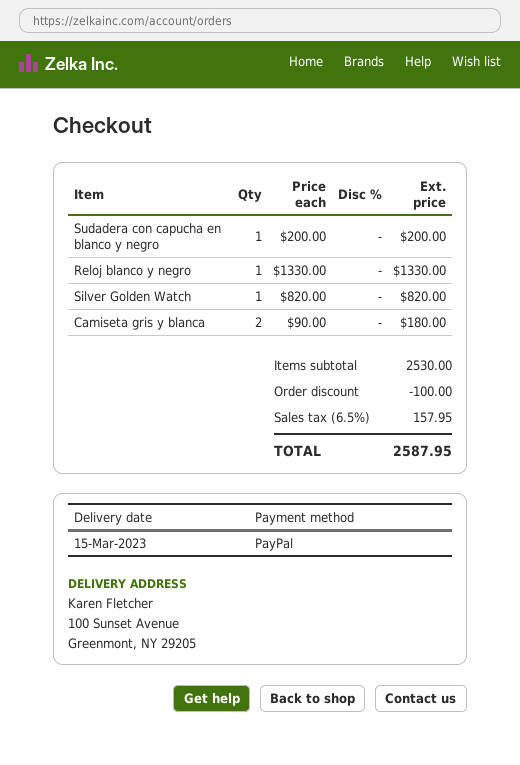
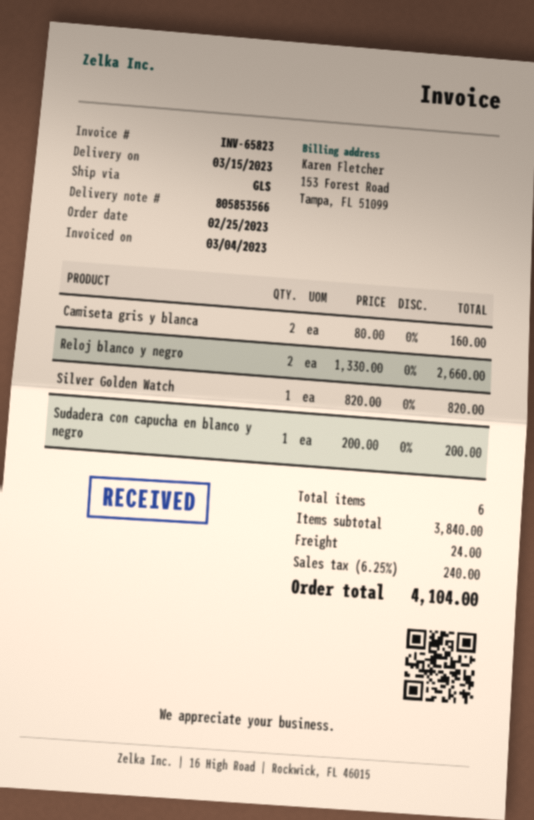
Reloj blanco y negro: 1 x 1330.00 = 1330.00 -> 2 x 1330.00 = 2660.00
Camiseta gris y blanca: 2 x 90.00 = 180.00 -> 2 x 80.00 = 160.00
subtotal: 2530.00 -> 3840.00
discount: 100.00 -> none
shipping: none -> 24.00
tax: 6.5% = 157.95 -> 6.25% = 240.00
total: 2587.95 -> 4104.00

